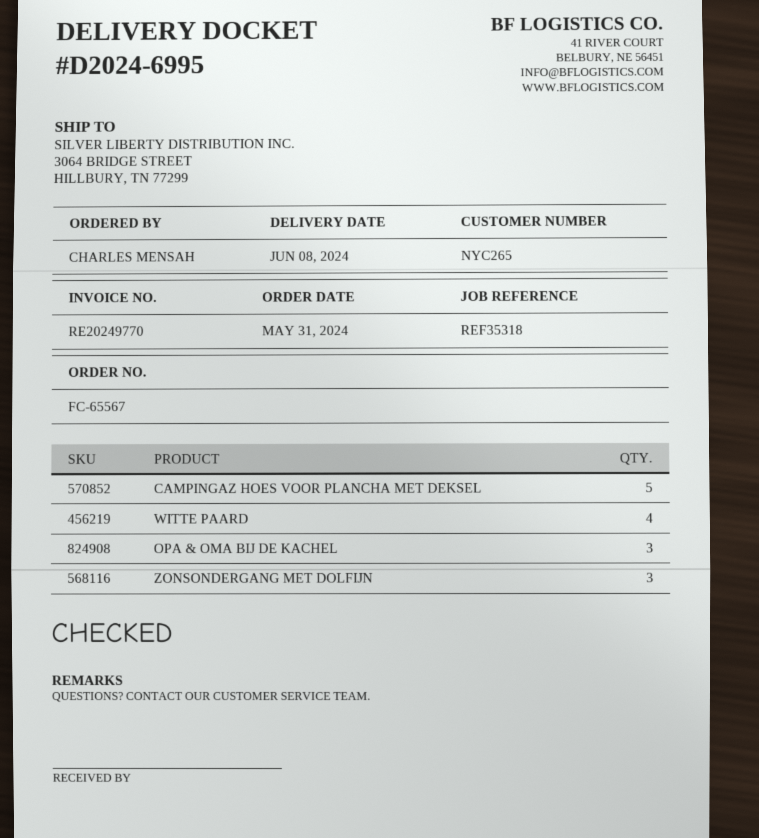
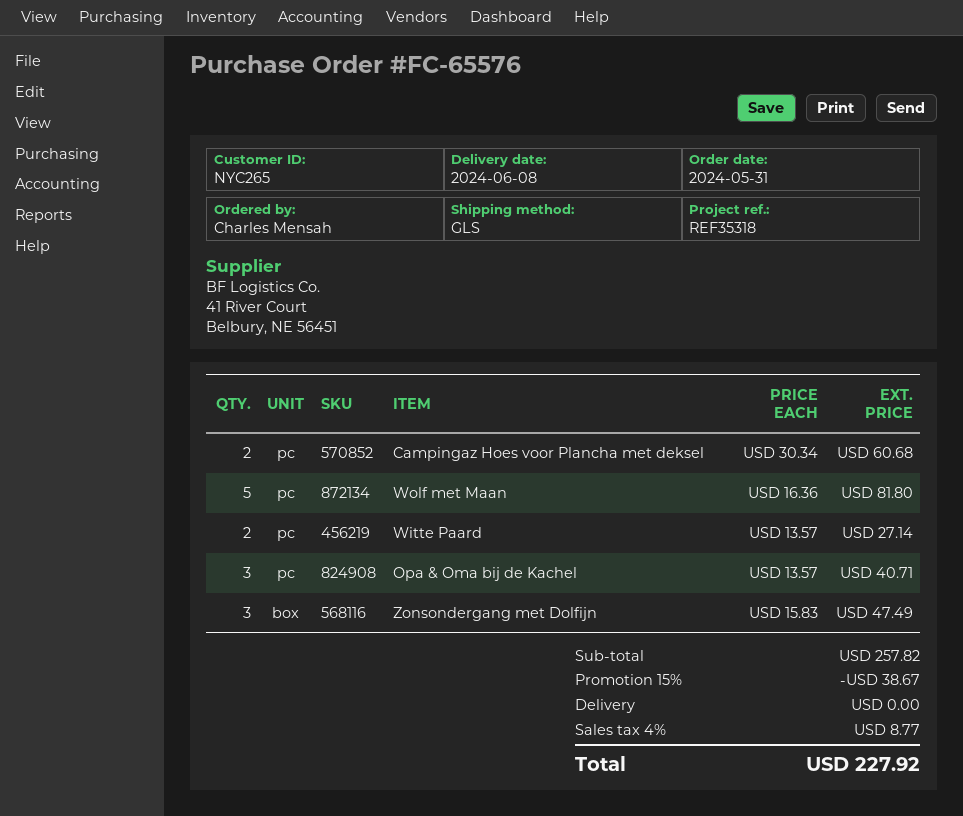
order number: FC-65567 -> FC-65576
CAMPINGAZ HOES VOOR PLANCHA MET DEKSEL: 5 -> 2
WITTE PAARD: 4 -> 2
Wolf met Maan: none -> 5

